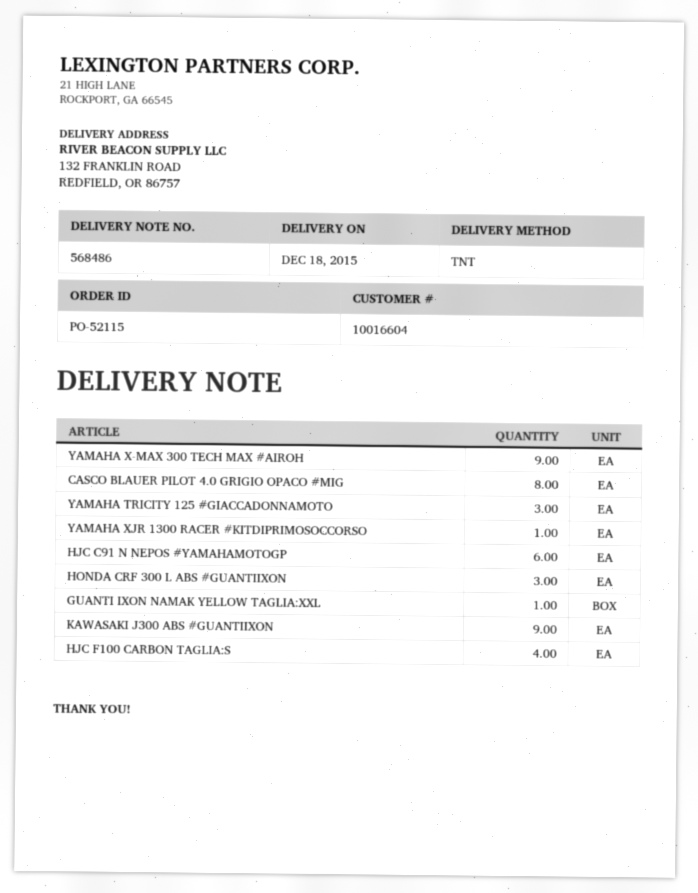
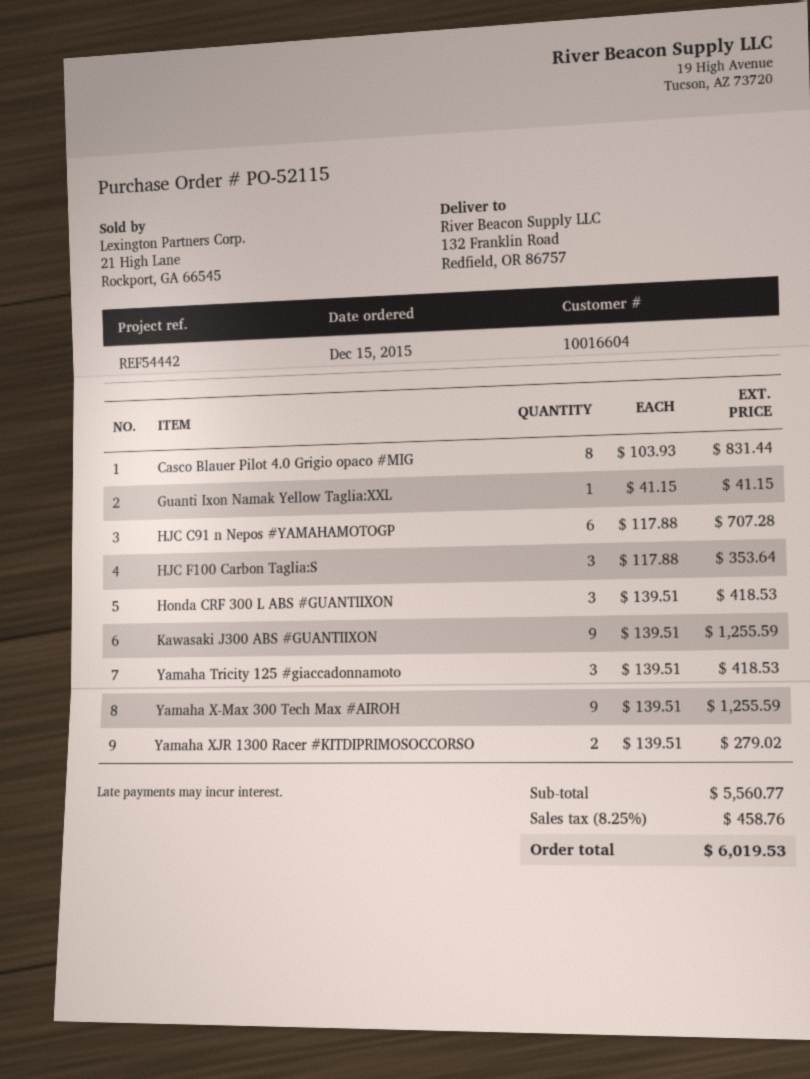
YAMAHA XJR 1300 RACER #KITDIPRIMOSOCCORSO: 1 -> 2
HJC F100 CARBON TAGLIA:S: 4 -> 3

